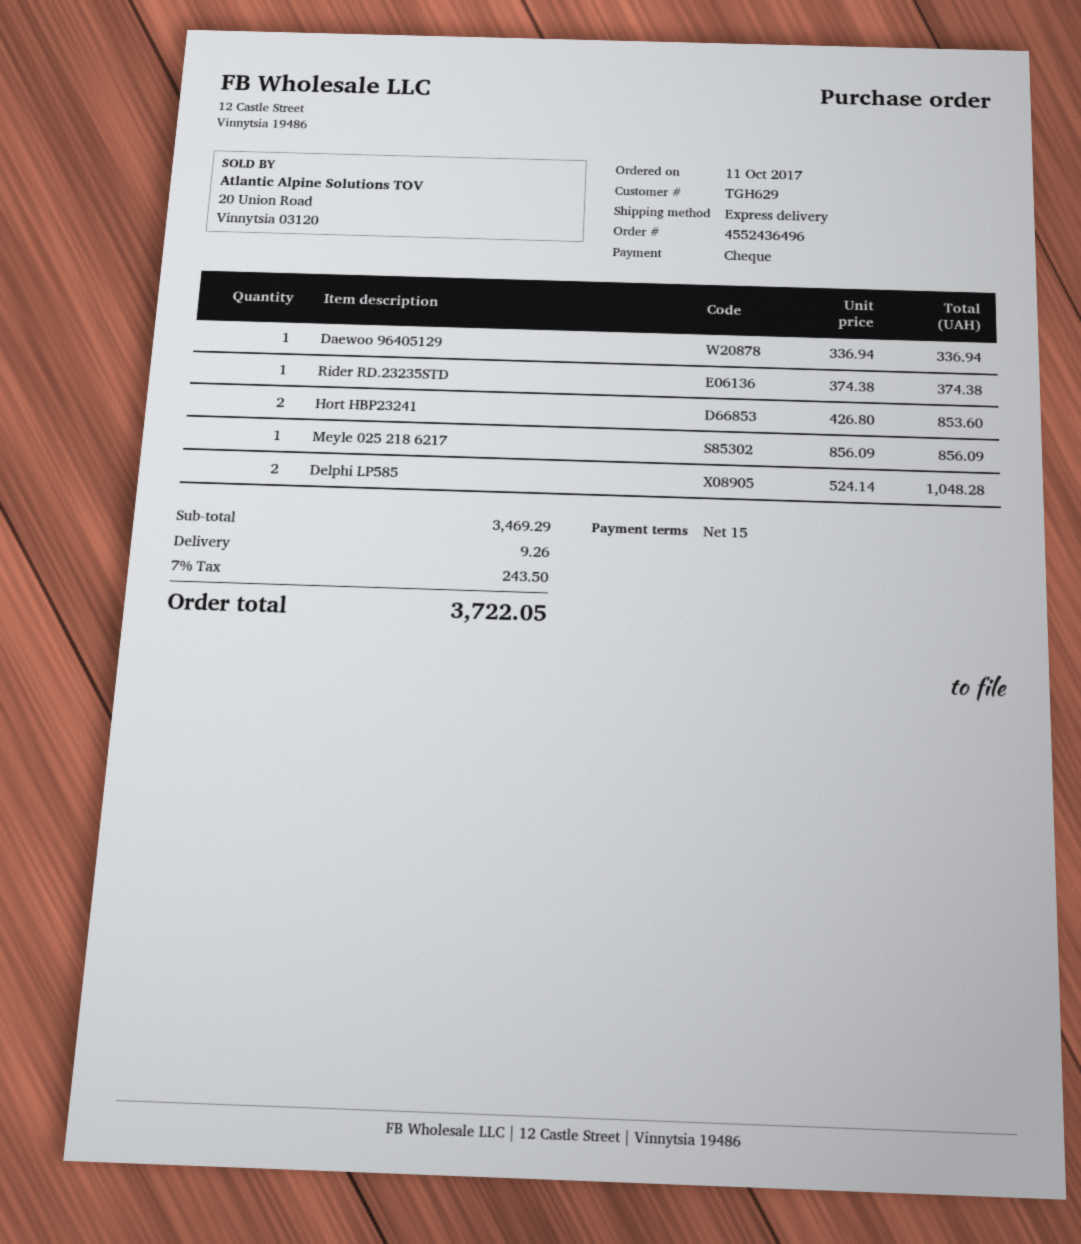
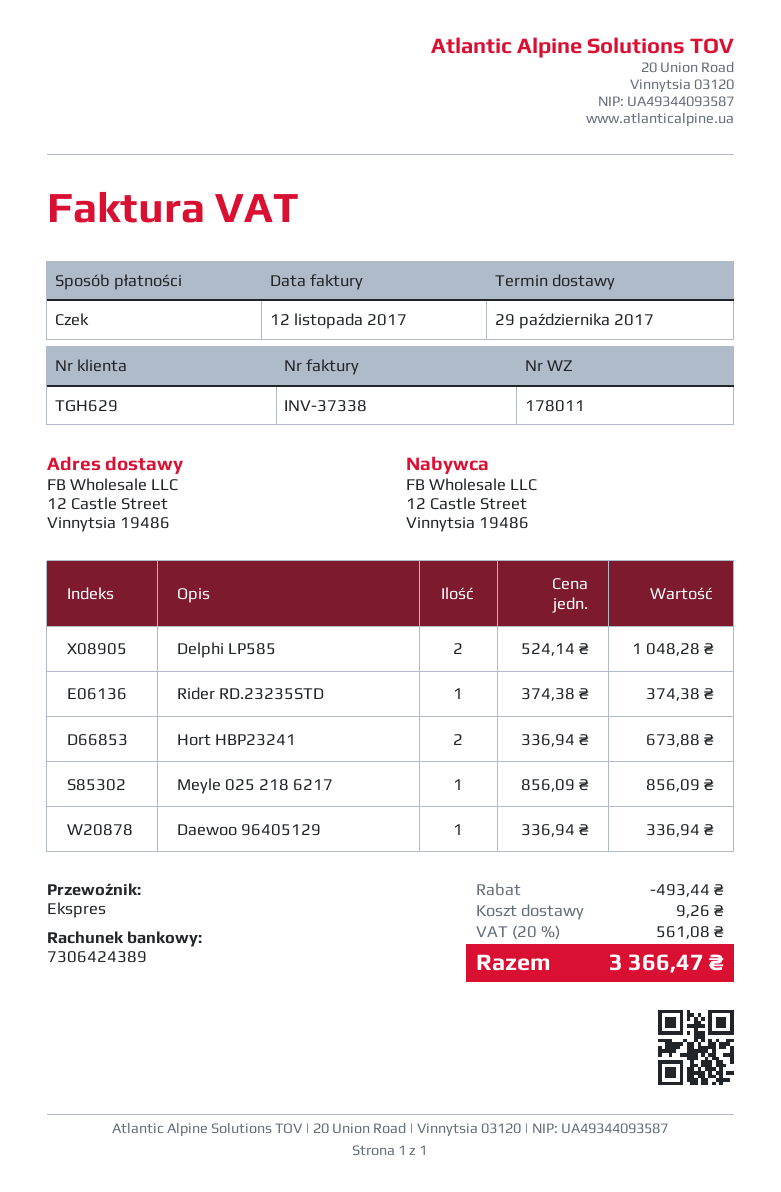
Hort HBP23241: 2 x 426.80 = 853.60 -> 2 x 336.94 = 673.88
discount: none -> 493.44
tax: 7% = 243.50 -> 20% = 561.08
total: 3722.05 -> 3366.47

